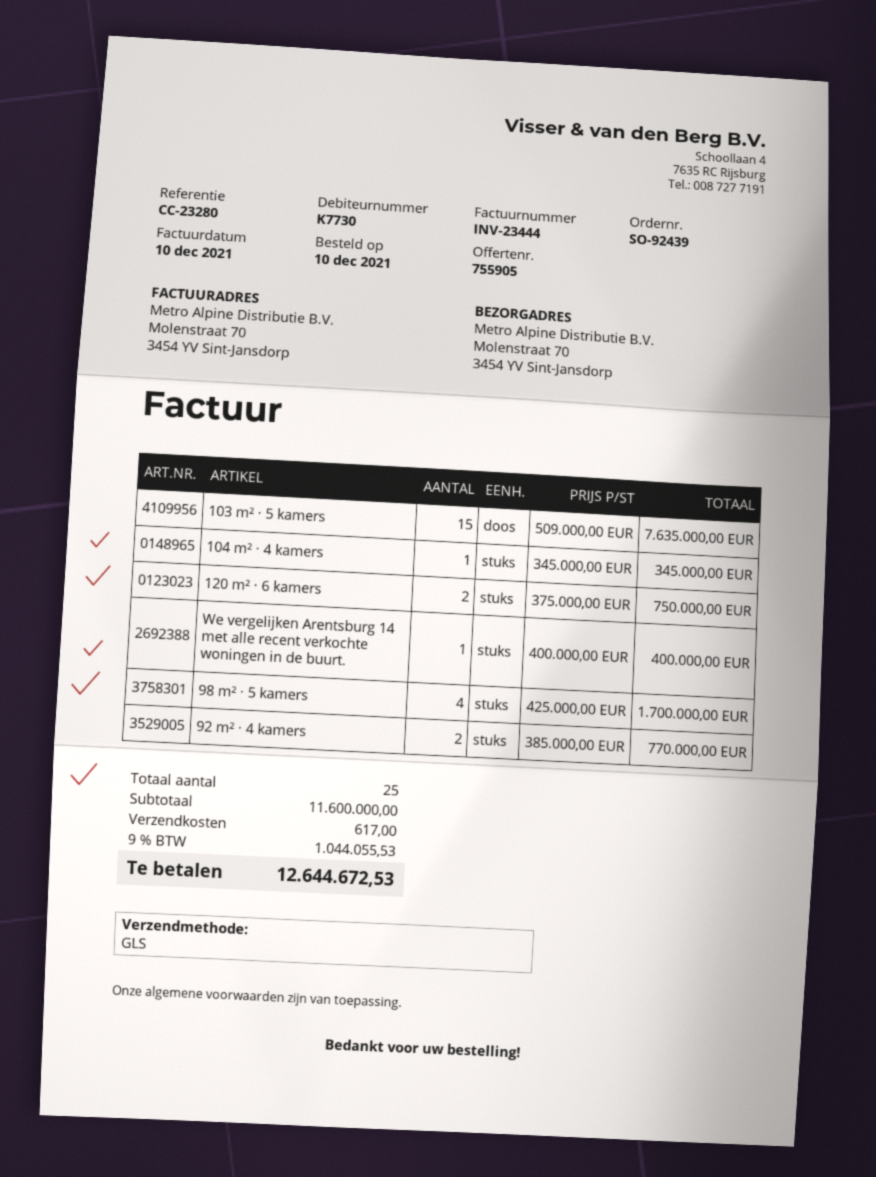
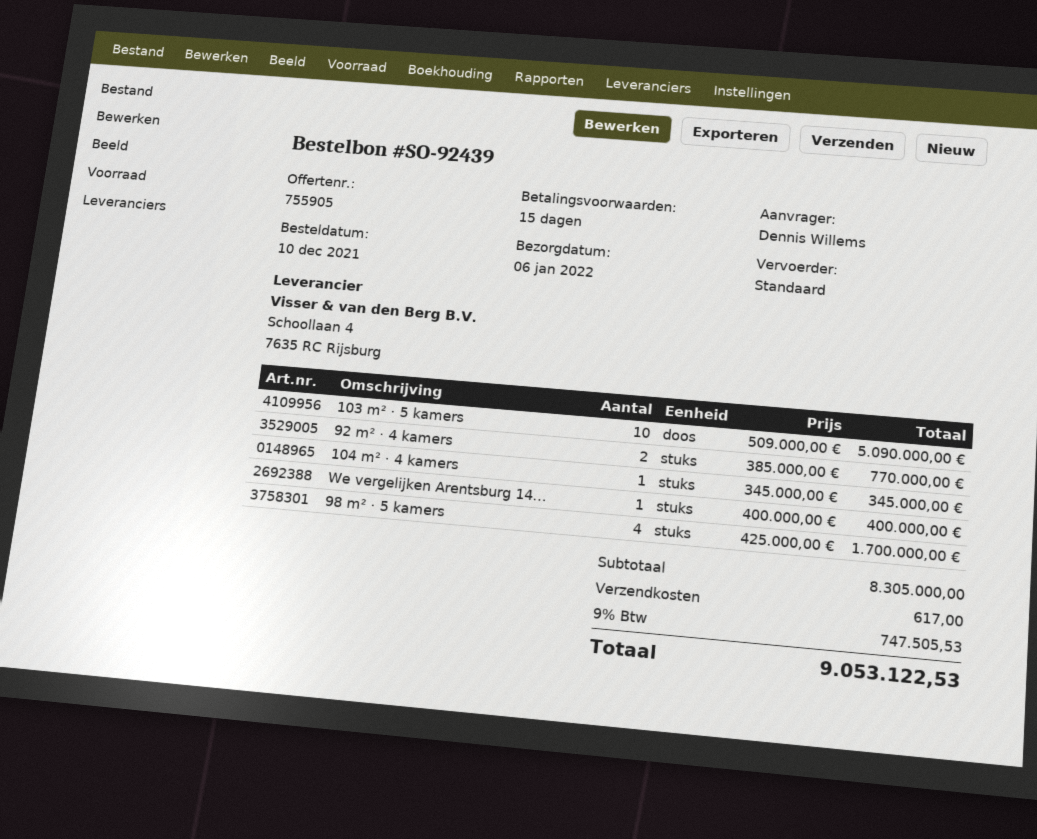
shipping method: GLS -> standard
103 m² · 5 kamers: 15 x 509000.00 = 7635000.00 -> 10 x 509000.00 = 5090000.00
120 m² · 6 kamers: 2 x 375000.00 = 750000.00 -> none
subtotal: 11600000.00 -> 8305000.00
tax: 9% = 1044055.53 -> 9% = 747505.53
total: 12644672.53 -> 9053122.53

